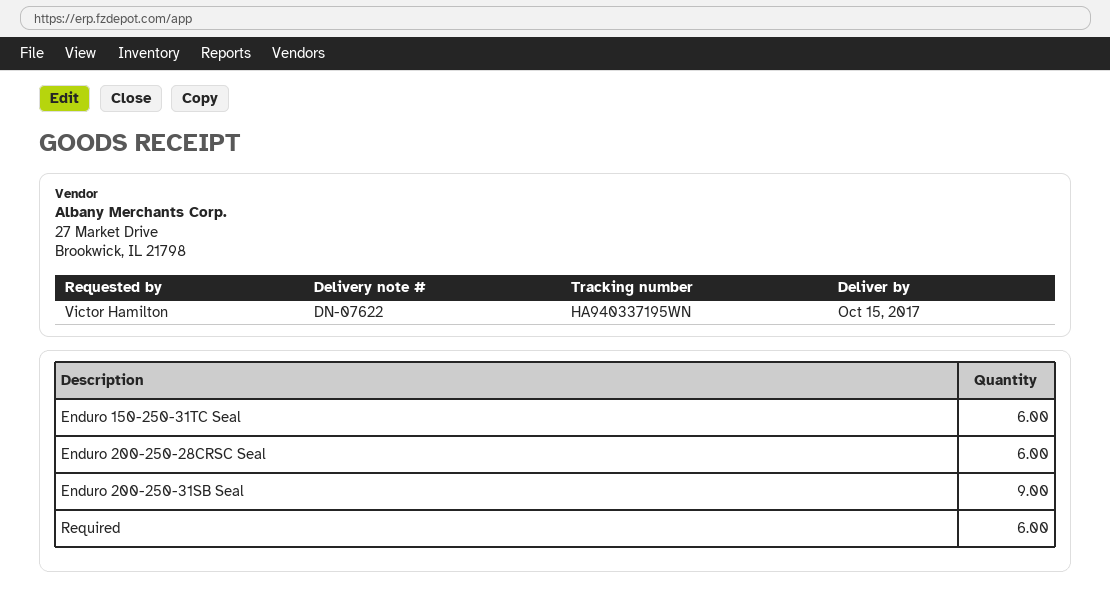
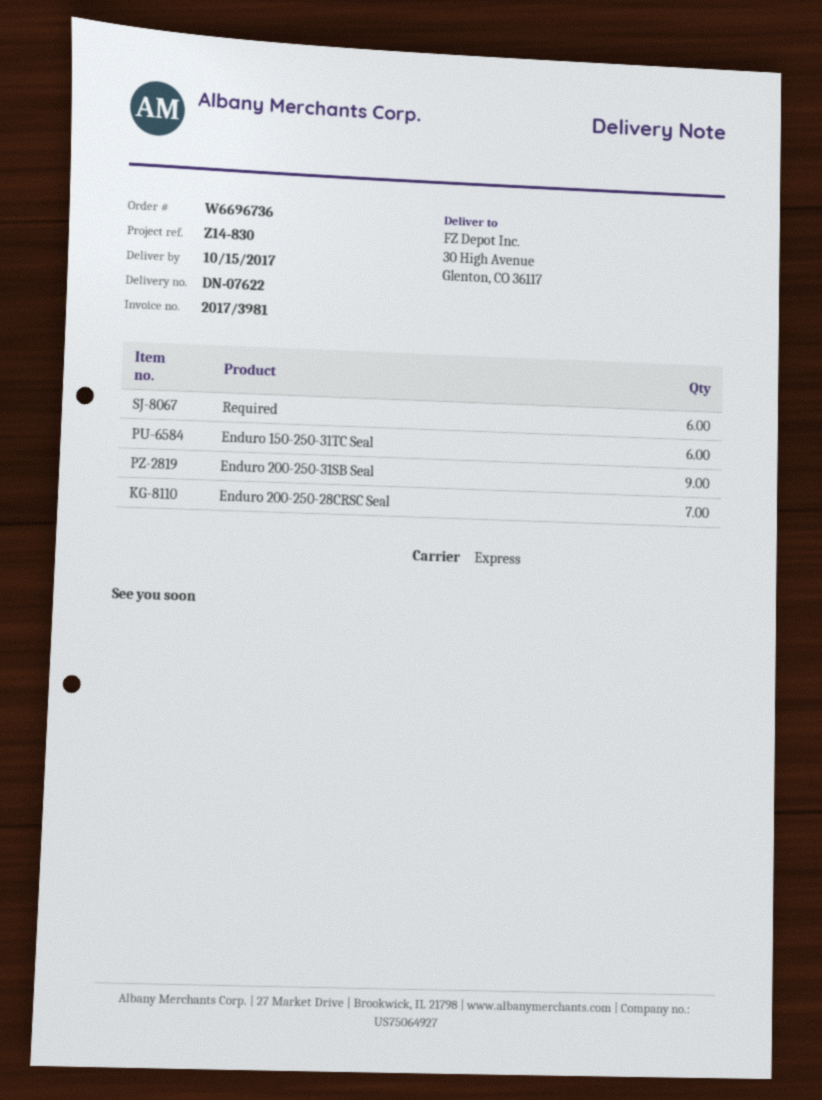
Enduro 200-250-28CRSC Seal: 6 -> 7

